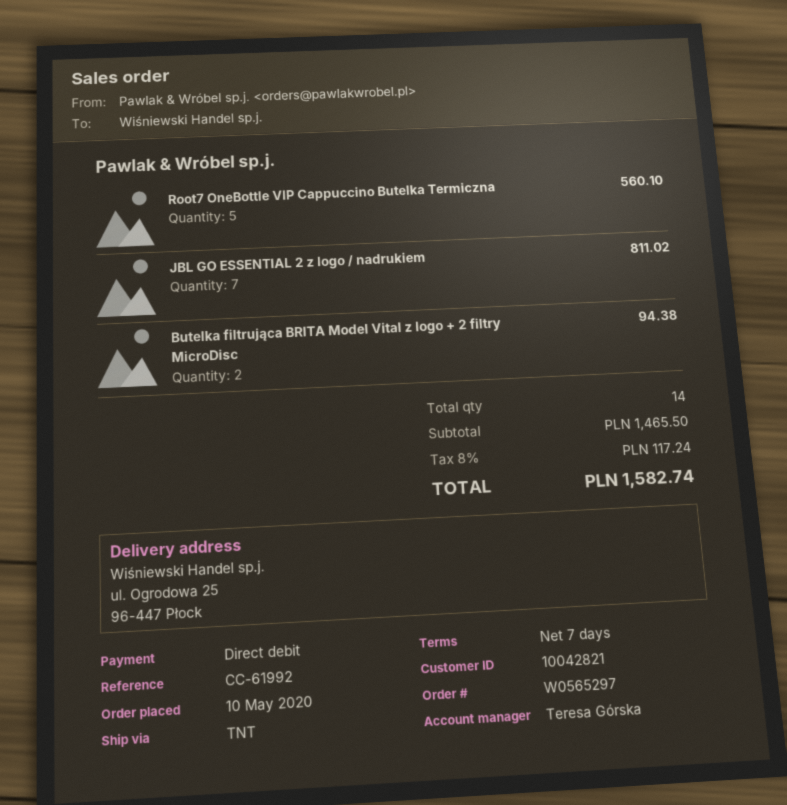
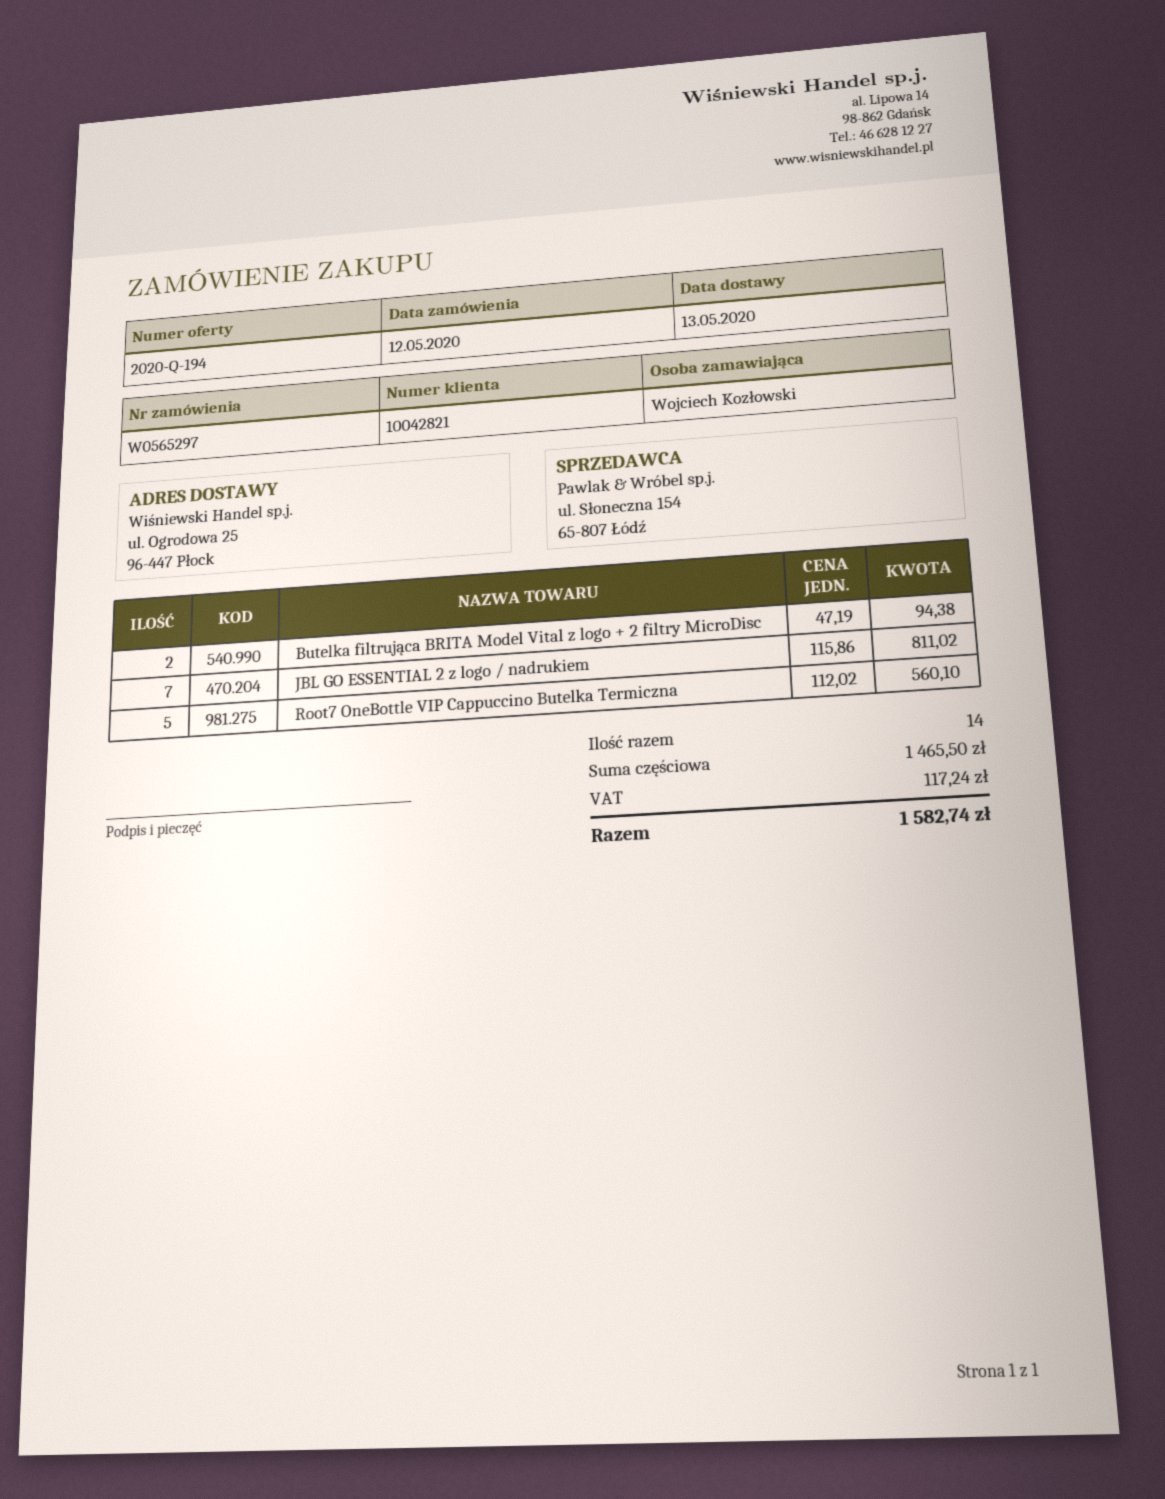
order date: 2020-05-10 -> 2020-05-12

